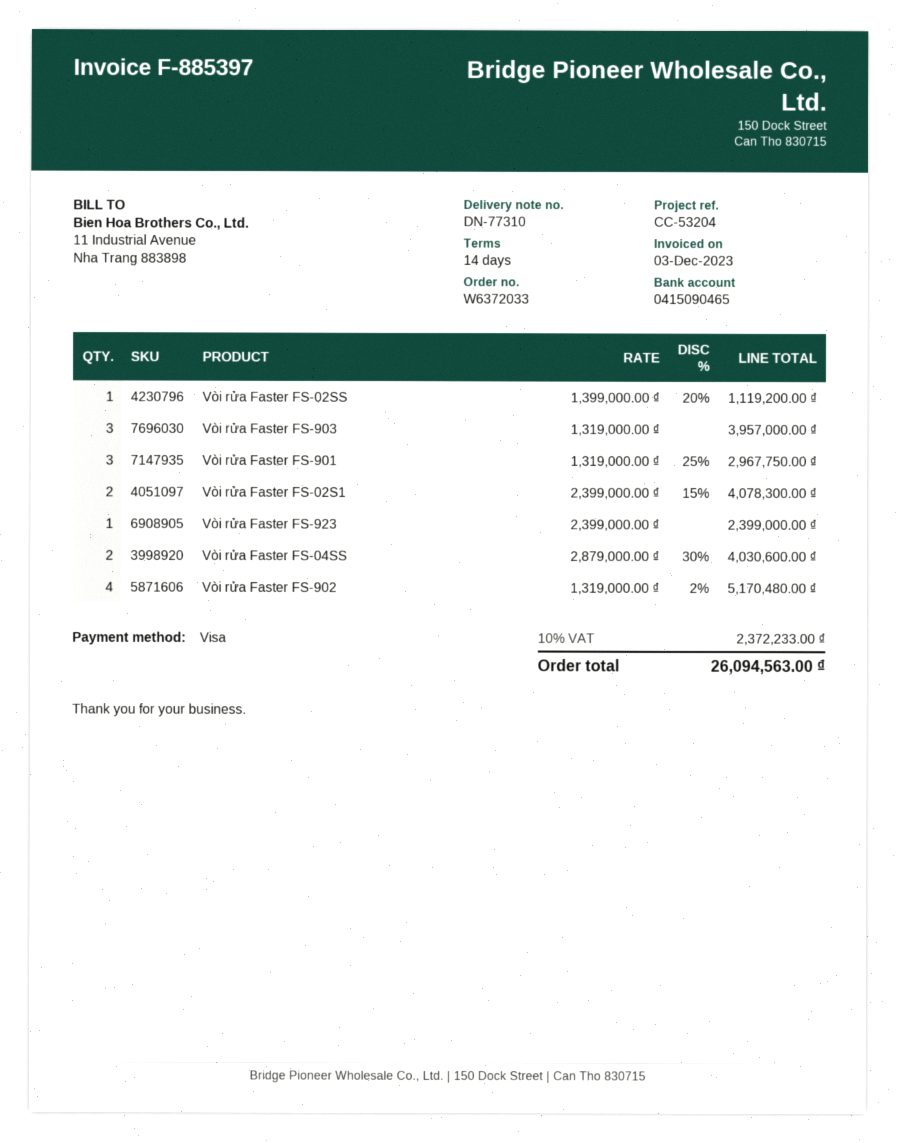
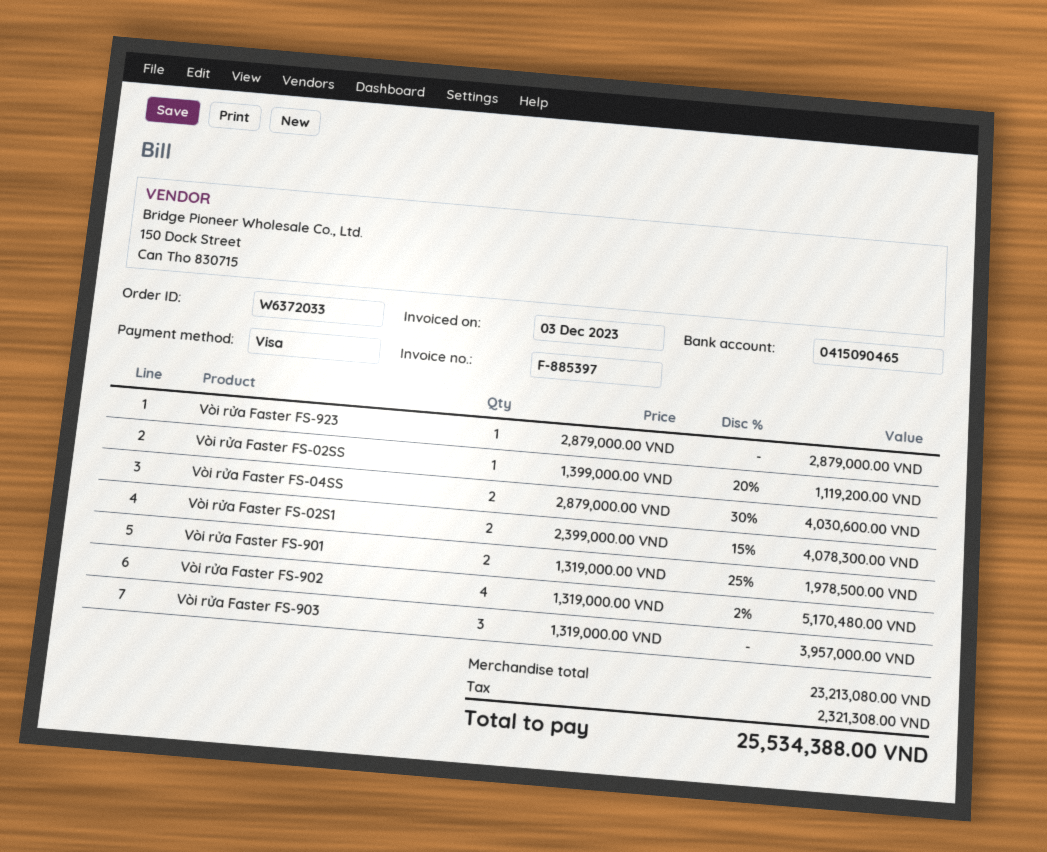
Vòi rửa Faster FS-901: 3 x 1319000.00 - 25% = 2967750.00 -> 2 x 1319000.00 - 25% = 1978500.00
Vòi rửa Faster FS-923: 1 x 2399000.00 = 2399000.00 -> 1 x 2879000.00 = 2879000.00
tax: 2372233.00 -> 2321308.00
total: 26094563.00 -> 25534388.00

